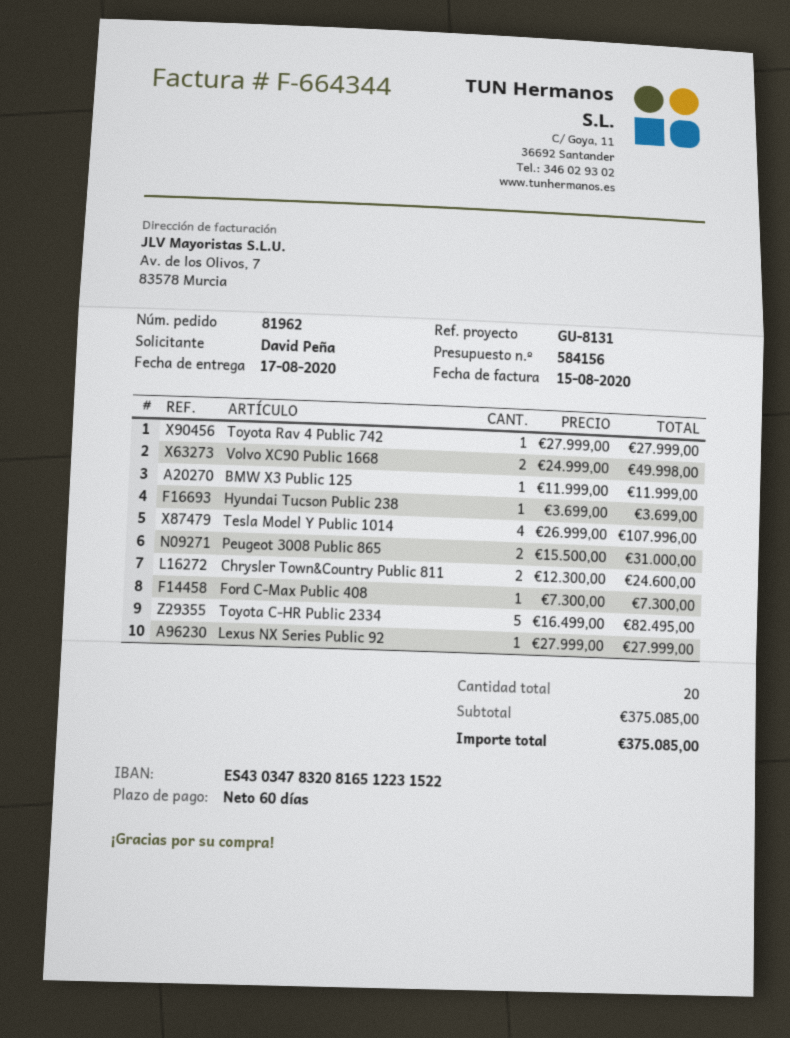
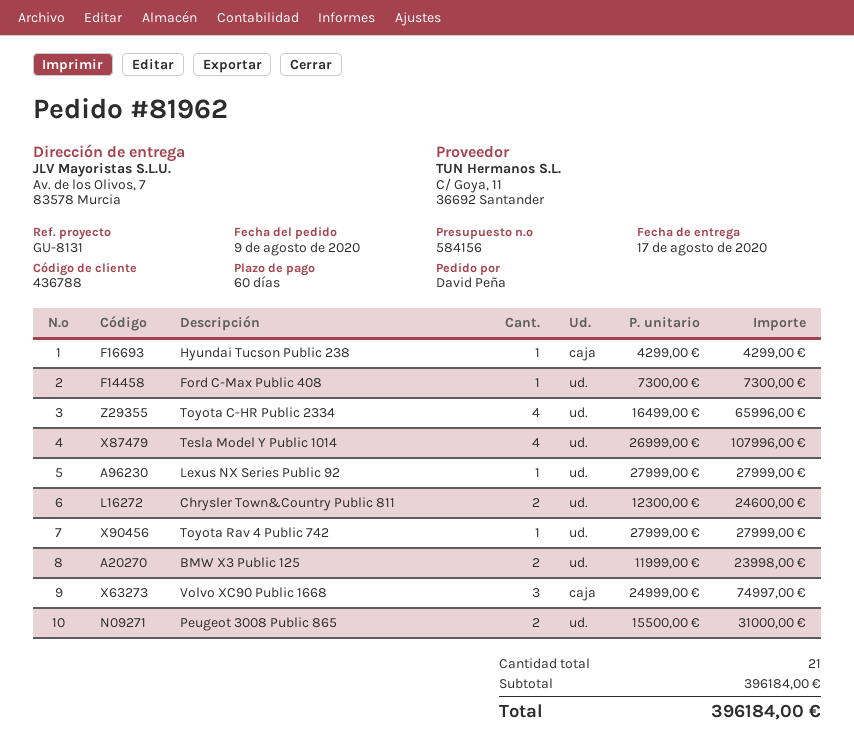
Volvo XC90 Public 1668: 2 x 24999.00 = 49998.00 -> 3 x 24999.00 = 74997.00
BMW X3 Public 125: 1 x 11999.00 = 11999.00 -> 2 x 11999.00 = 23998.00
Hyundai Tucson Public 238: 1 x 3699.00 = 3699.00 -> 1 x 4299.00 = 4299.00
Toyota C-HR Public 2334: 5 x 16499.00 = 82495.00 -> 4 x 16499.00 = 65996.00
total quantity: 20 -> 21
subtotal: 375085.00 -> 396184.00
total: 375085.00 -> 396184.00

